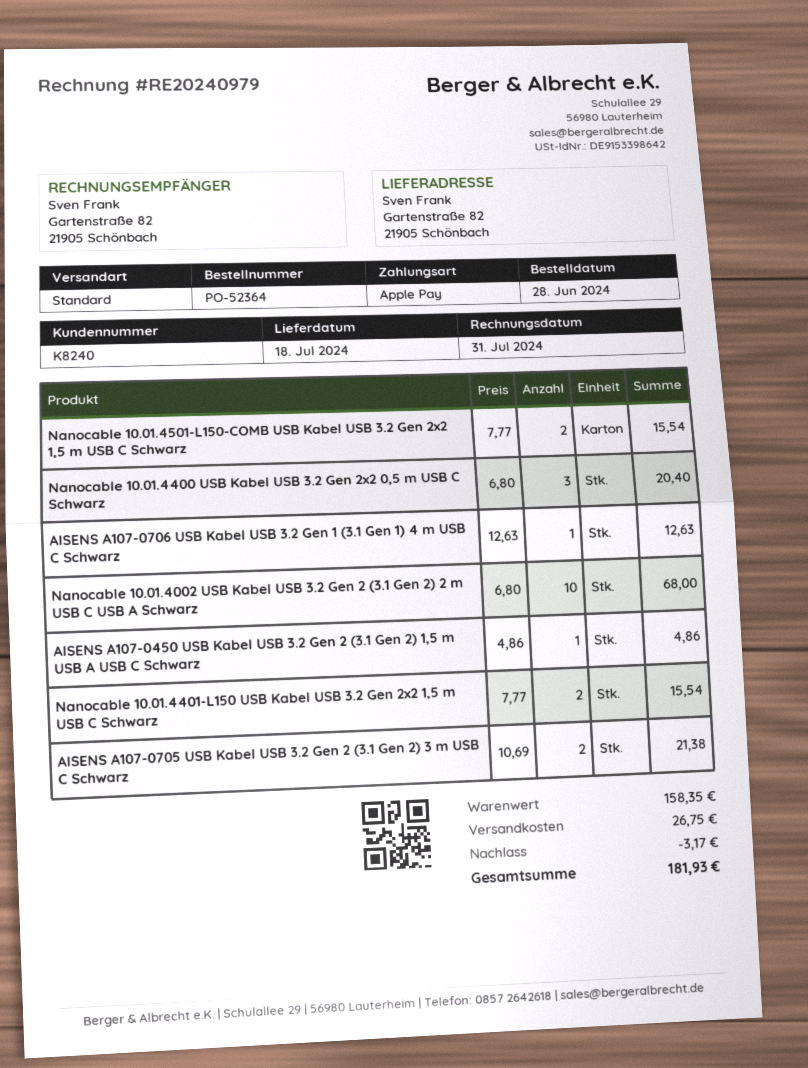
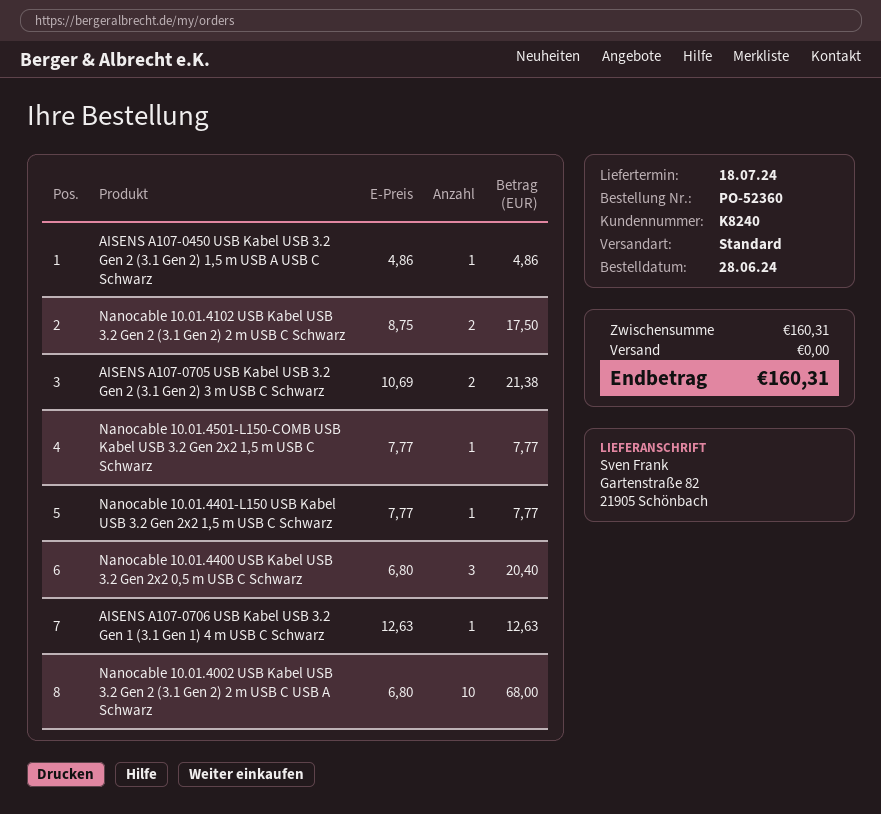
order number: PO-52364 -> PO-52360
Nanocable 10.01.4501-L150-COMB USB Kabel USB 3.2 Gen 2x2 1,5 m USB C Schwarz: 2 x 7.77 = 15.54 -> 1 x 7.77 = 7.77
Nanocable 10.01.4401-L150 USB Kabel USB 3.2 Gen 2x2 1,5 m USB C Schwarz: 2 x 7.77 = 15.54 -> 1 x 7.77 = 7.77
Nanocable 10.01.4102 USB Kabel USB 3.2 Gen 2 (3.1 Gen 2) 2 m USB C Schwarz: none -> 2 x 8.75 = 17.50
subtotal: 158.35 -> 160.31
discount: 3.17 -> none
shipping: 26.75 -> 0.00
total: 181.93 -> 160.31

